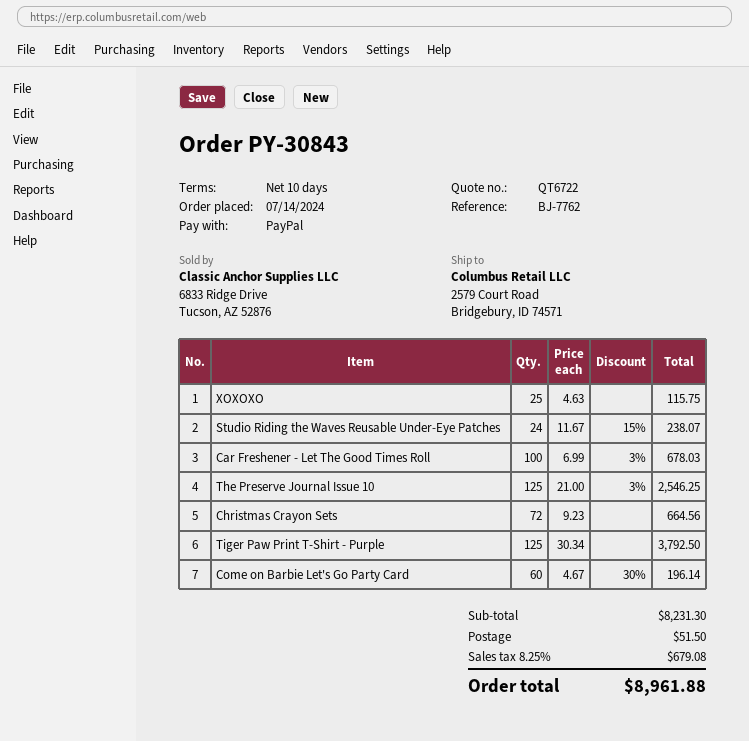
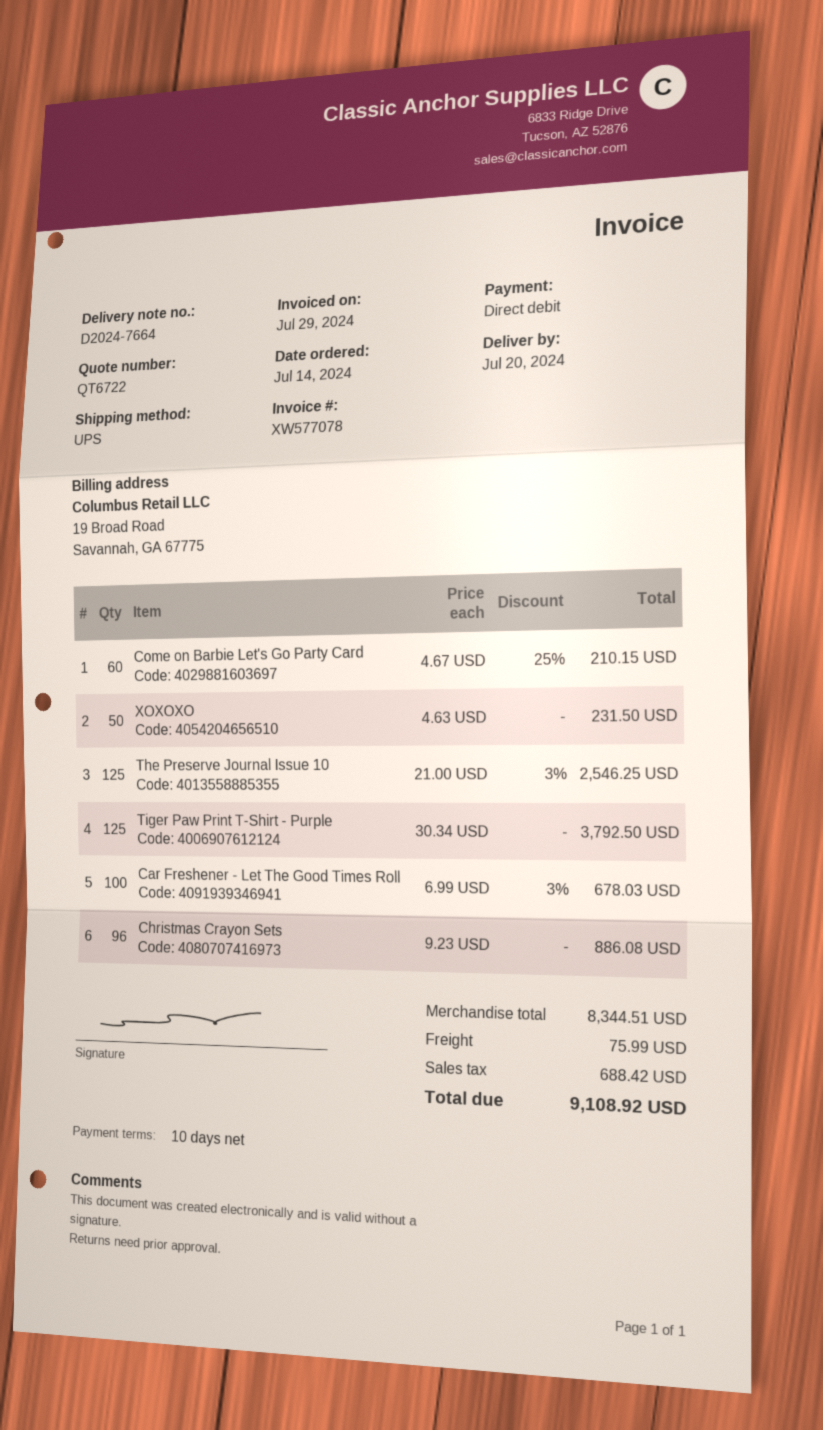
payment method: PayPal -> direct debit
XOXOXO: 25 x 4.63 = 115.75 -> 50 x 4.63 = 231.50
Studio Riding the Waves Reusable Under-Eye Patches: 24 x 11.67 - 15% = 238.07 -> none
Christmas Crayon Sets: 72 x 9.23 = 664.56 -> 96 x 9.23 = 886.08
Come on Barbie Let's Go Party Card: 60 x 4.67 - 30% = 196.14 -> 60 x 4.67 - 25% = 210.15
subtotal: 8231.30 -> 8344.51
shipping: 51.50 -> 75.99
tax: 679.08 -> 688.42
total: 8961.88 -> 9108.92

